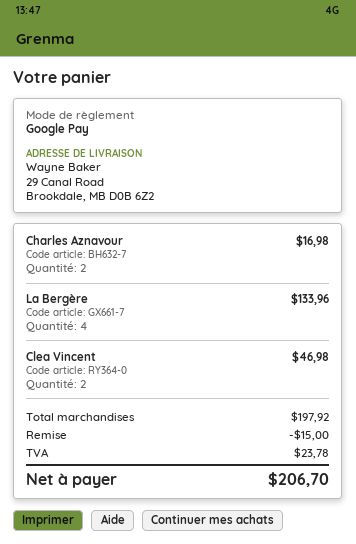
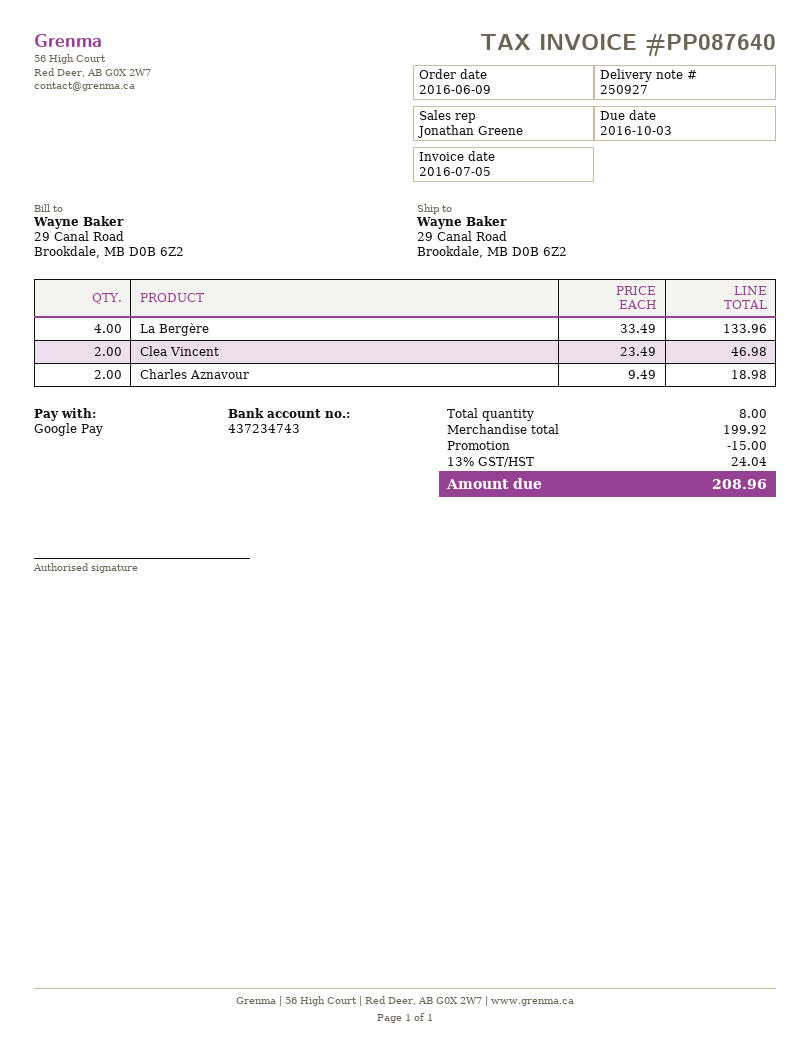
Charles Aznavour: 2 for 16.98 -> 2 for 18.98
subtotal: 197.92 -> 199.92
tax: 23.78 -> 24.04
total: 206.70 -> 208.96

